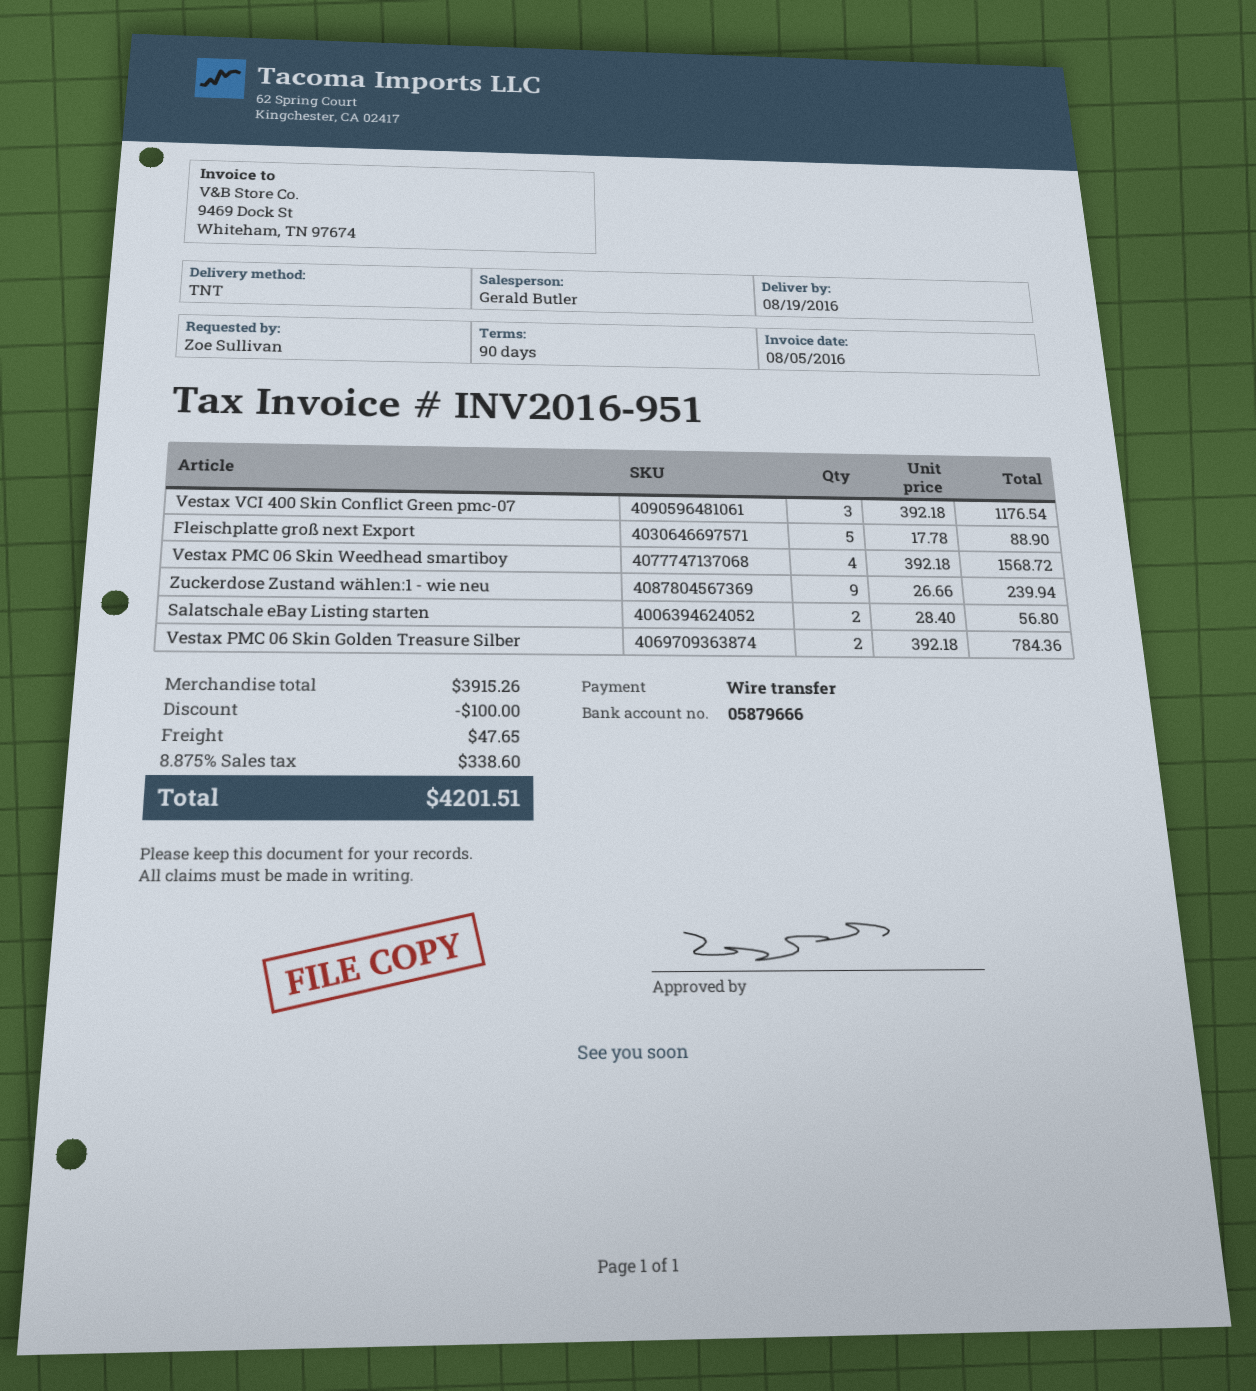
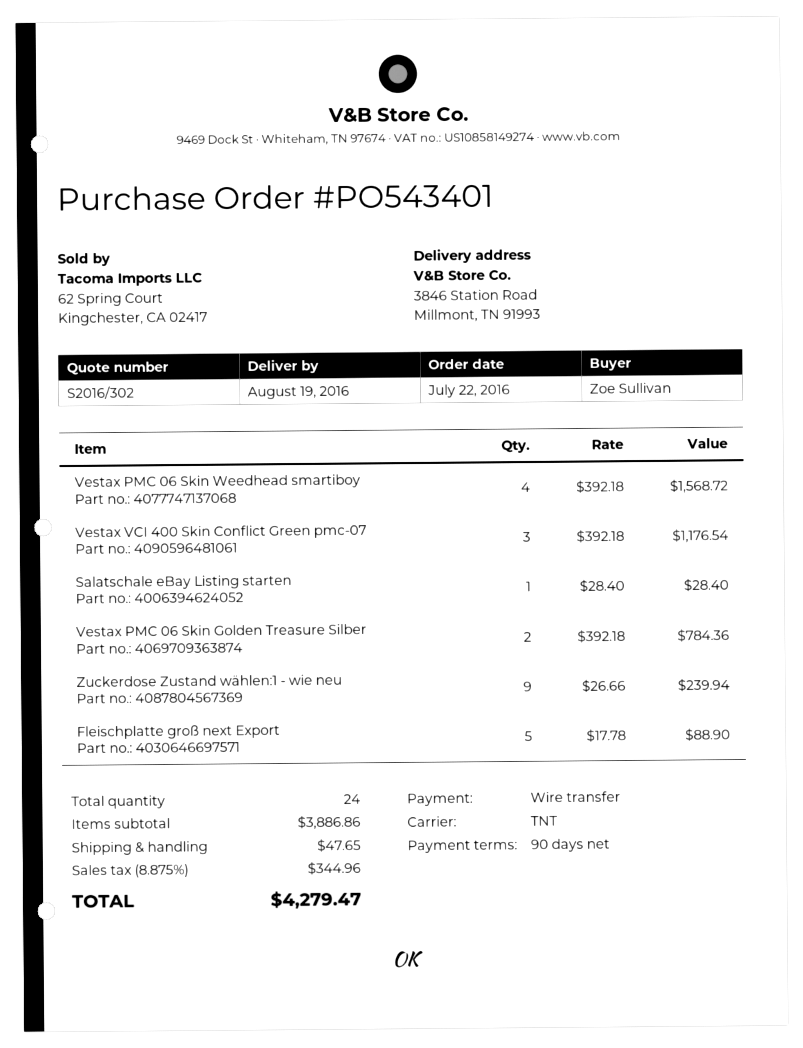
Salatschale eBay Listing starten: 2 x 28.40 = 56.80 -> 1 x 28.40 = 28.40
subtotal: 3915.26 -> 3886.86
discount: 100.00 -> none
tax: 8.875% = 338.60 -> 8.875% = 344.96
total: 4201.51 -> 4279.47

